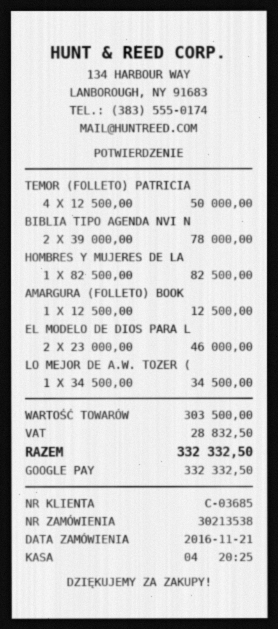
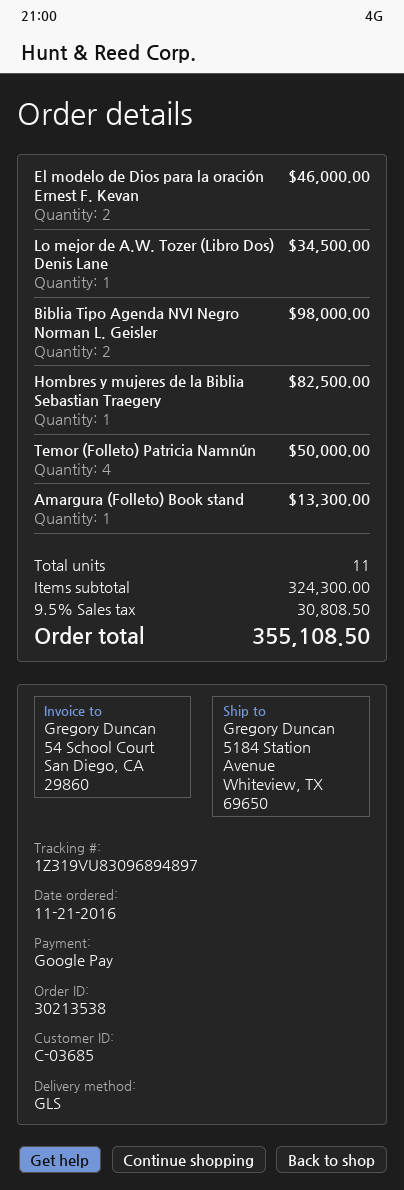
BIBLIA TIPO AGENDA NVI N: 2 for 78000.00 -> 2 for 98000.00
AMARGURA (FOLLETO) BOOK: 1 for 12500.00 -> 1 for 13300.00
subtotal: 303500.00 -> 324300.00
tax: 28832.50 -> 30808.50
total: 332332.50 -> 355108.50

